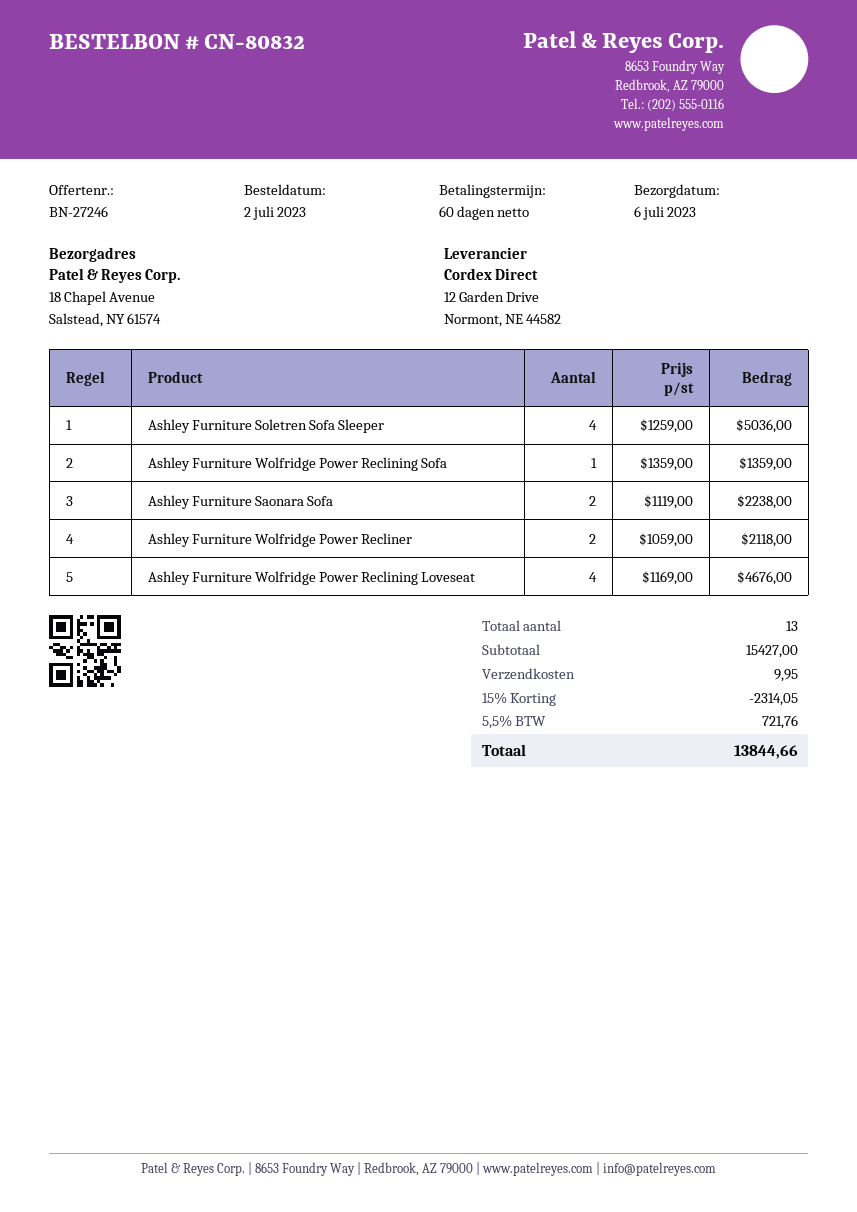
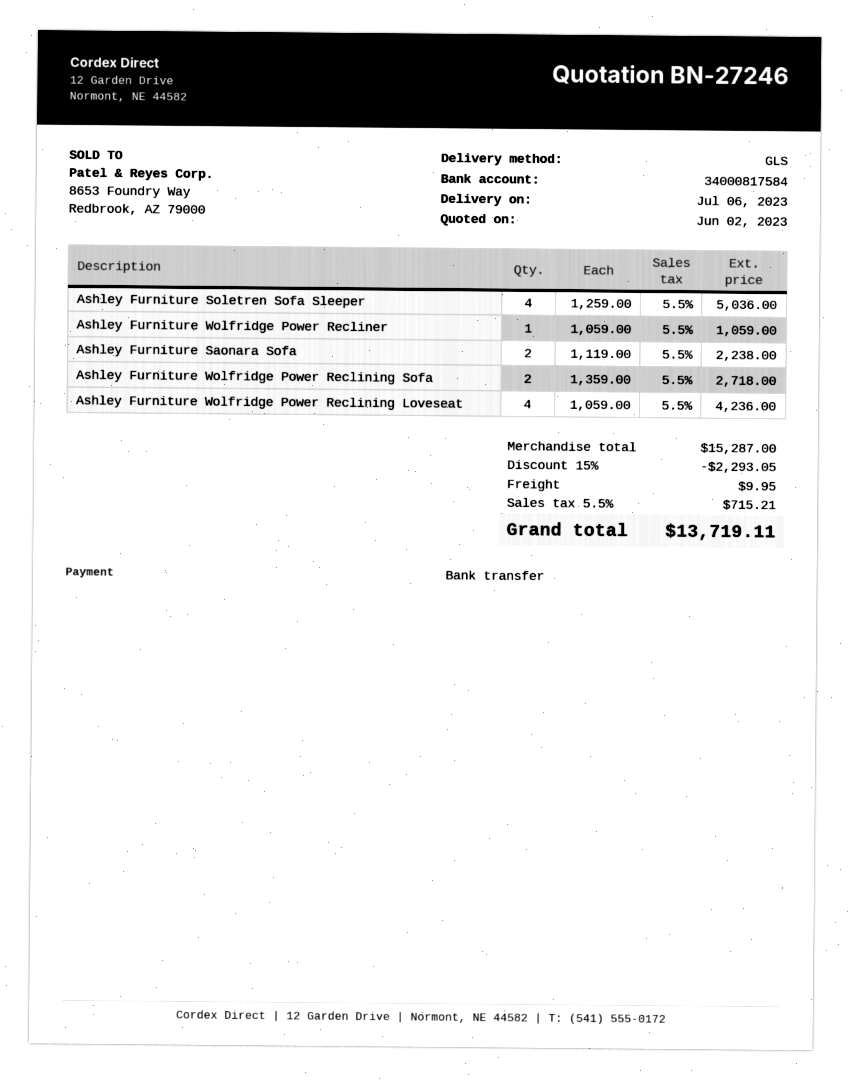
Ashley Furniture Wolfridge Power Reclining Sofa: 1 x 1359.00 = 1359.00 -> 2 x 1359.00 = 2718.00
Ashley Furniture Wolfridge Power Recliner: 2 x 1059.00 = 2118.00 -> 1 x 1059.00 = 1059.00
Ashley Furniture Wolfridge Power Reclining Loveseat: 4 x 1169.00 = 4676.00 -> 4 x 1059.00 = 4236.00
subtotal: 15427.00 -> 15287.00
discount: 15% = 2314.05 -> 15% = 2293.05
tax: 5.5% = 721.76 -> 5.5% = 715.21
total: 13844.66 -> 13719.11

